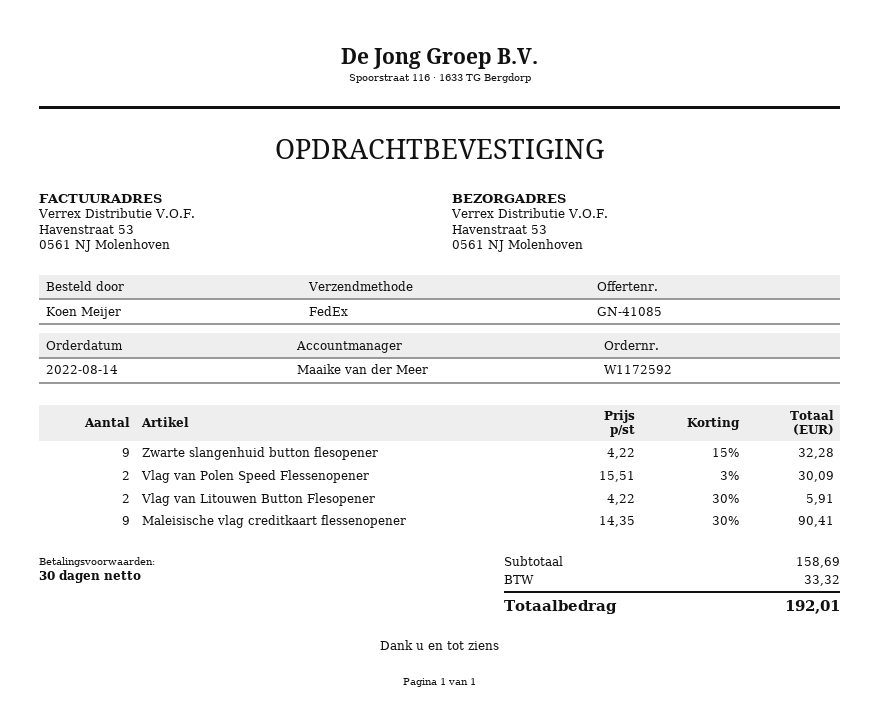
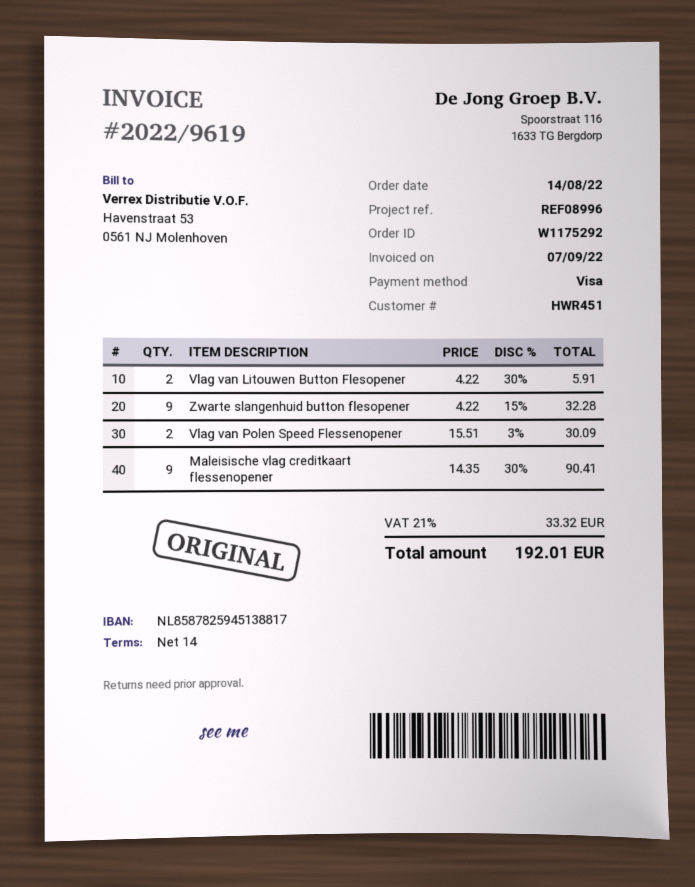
order number: W1172592 -> W1175292
payment terms: 30 days -> 14 days

